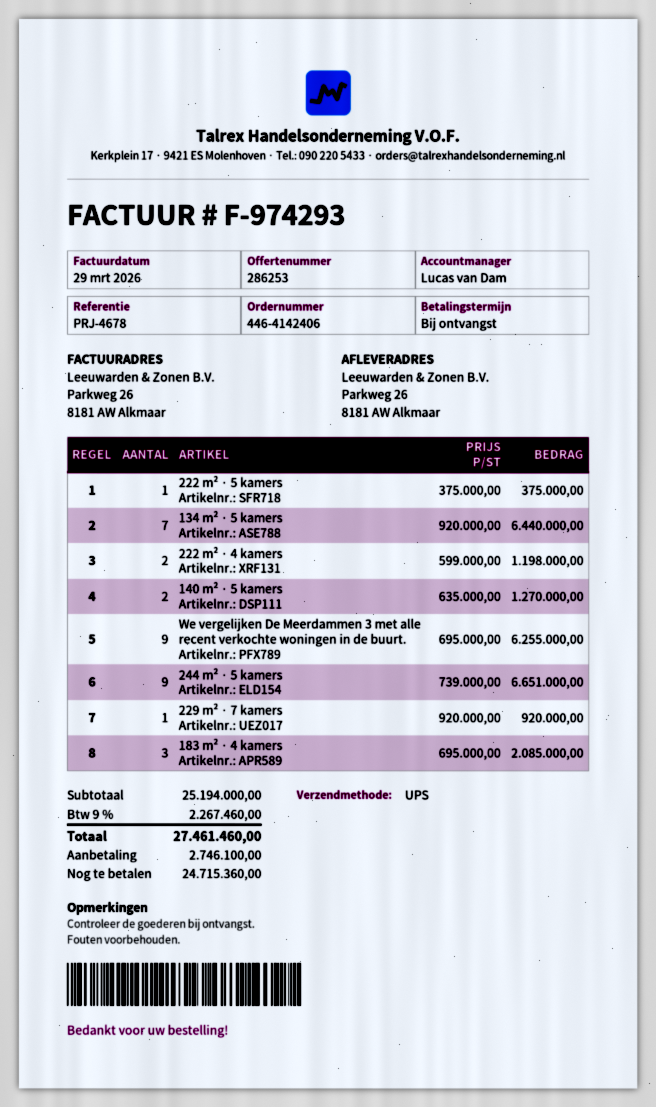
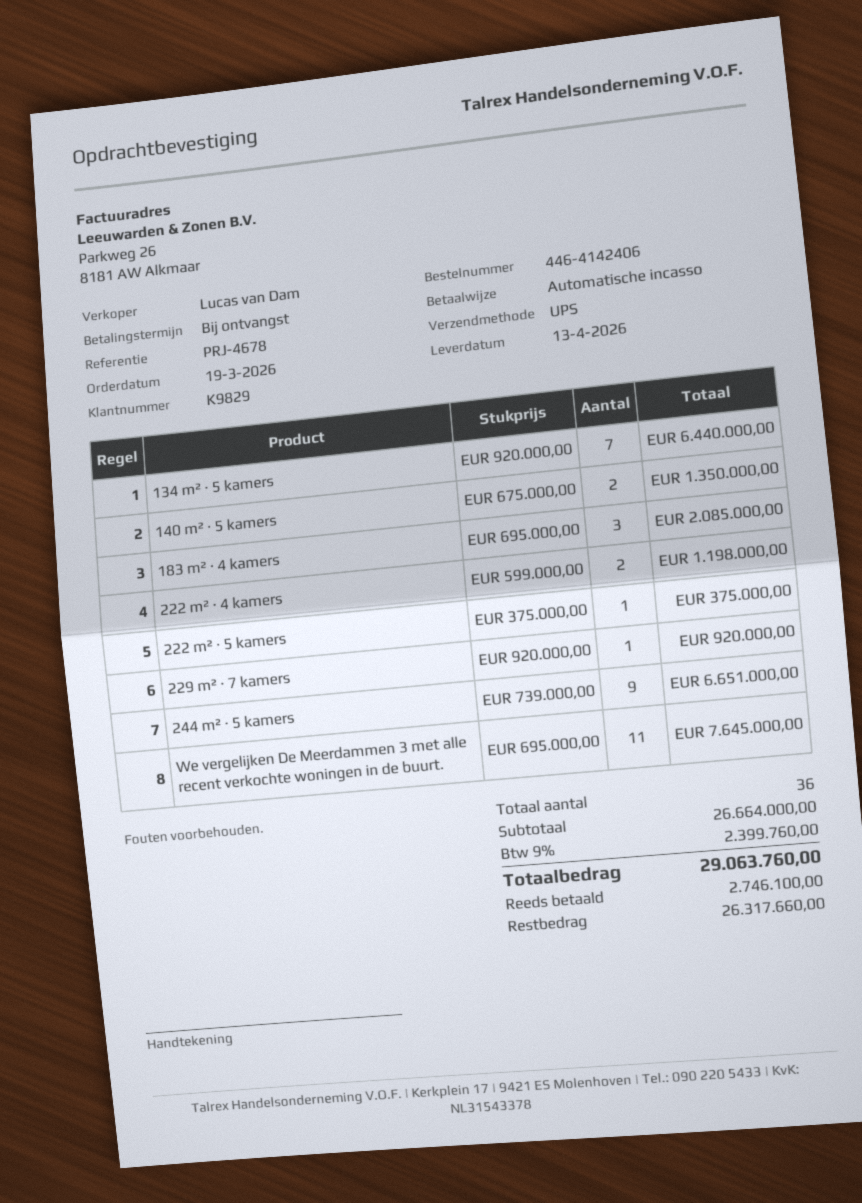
140 m² · 5 kamers: 2 x 635000.00 = 1270000.00 -> 2 x 675000.00 = 1350000.00
We vergelijken De Meerdammen 3 met alle recent verkochte woningen in de buurt.: 9 x 695000.00 = 6255000.00 -> 11 x 695000.00 = 7645000.00
subtotal: 25194000.00 -> 26664000.00
tax: 9% = 2267460.00 -> 9% = 2399760.00
total: 27461460.00 -> 29063760.00
balance: 24715360.00 -> 26317660.00

